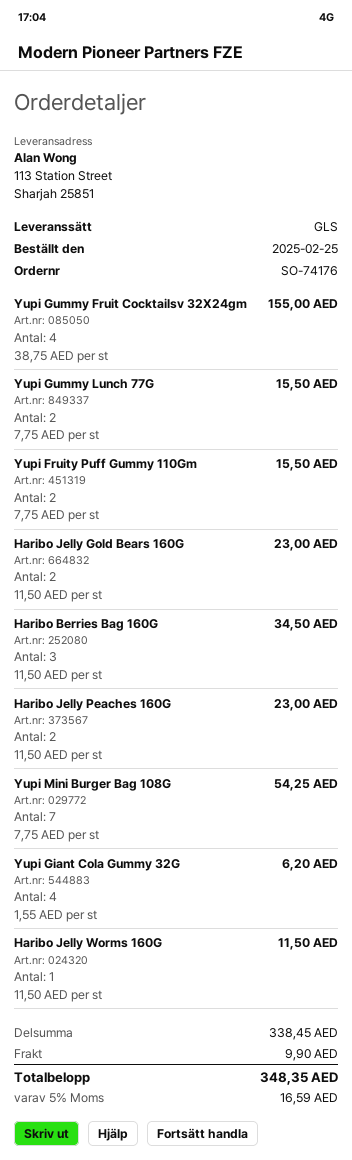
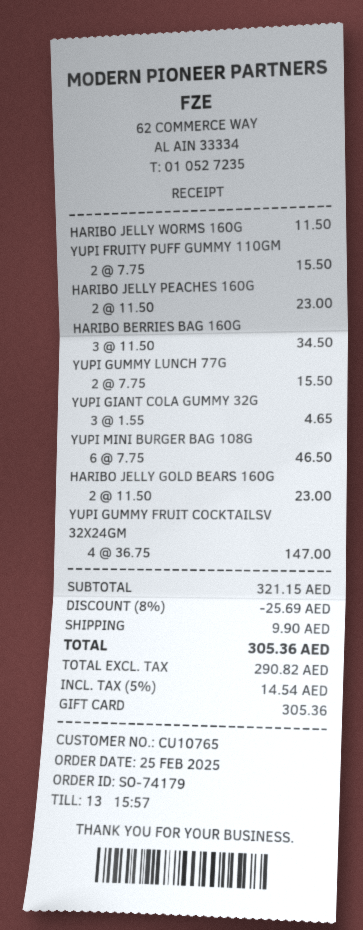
order number: SO-74176 -> SO-74179
Yupi Gummy Fruit Cocktailsv 32X24gm: 4 x 38.75 = 155.00 -> 4 x 36.75 = 147.00
Yupi Mini Burger Bag 108G: 7 x 7.75 = 54.25 -> 6 x 7.75 = 46.50
Yupi Giant Cola Gummy 32G: 4 x 1.55 = 6.20 -> 3 x 1.55 = 4.65
subtotal: 338.45 -> 321.15
discount: none -> 8% = 25.69
tax: 5% = 16.59 -> 5% = 14.54
total: 348.35 -> 305.36

